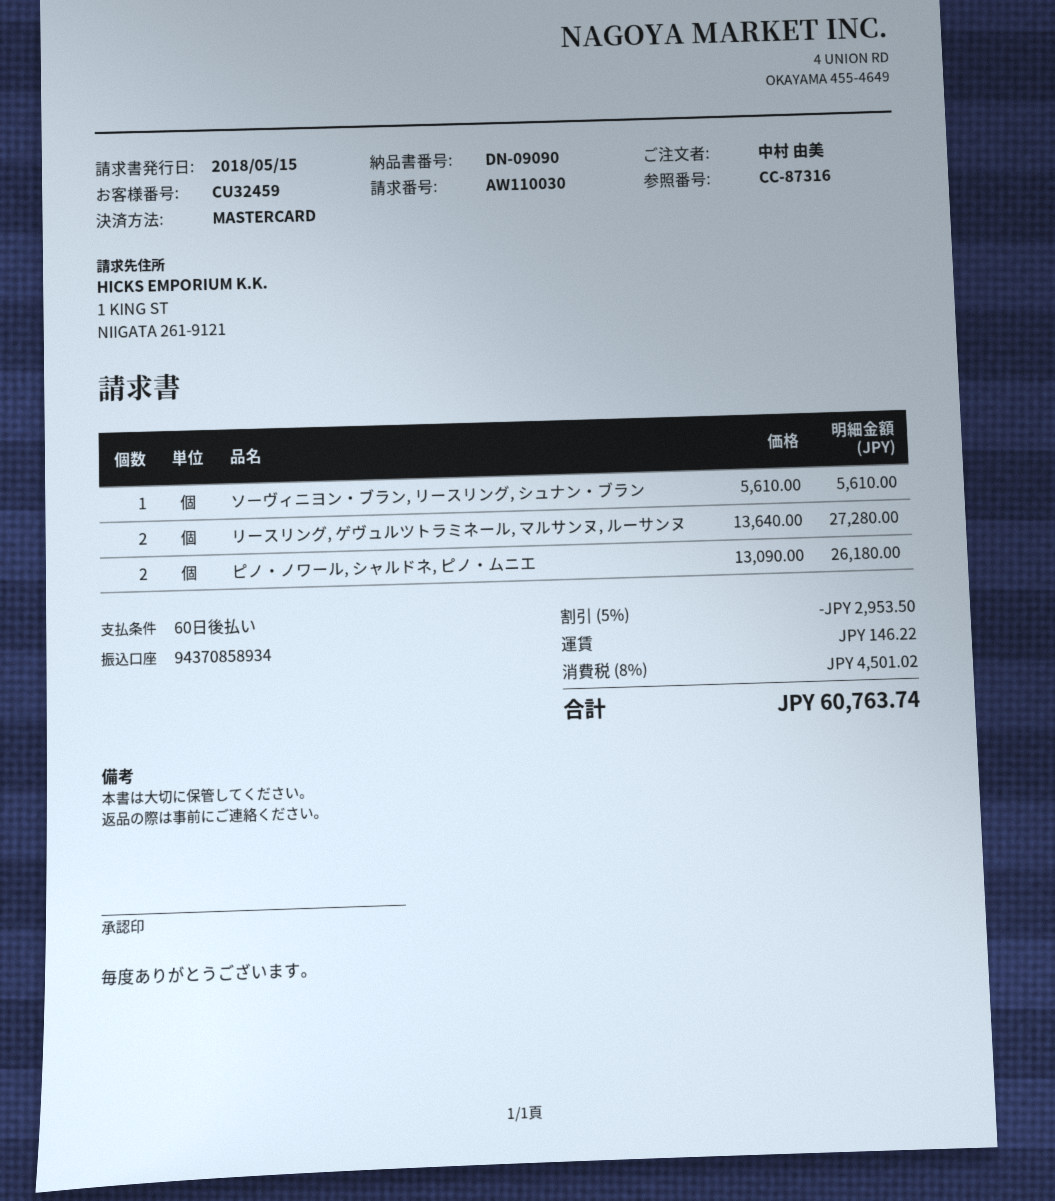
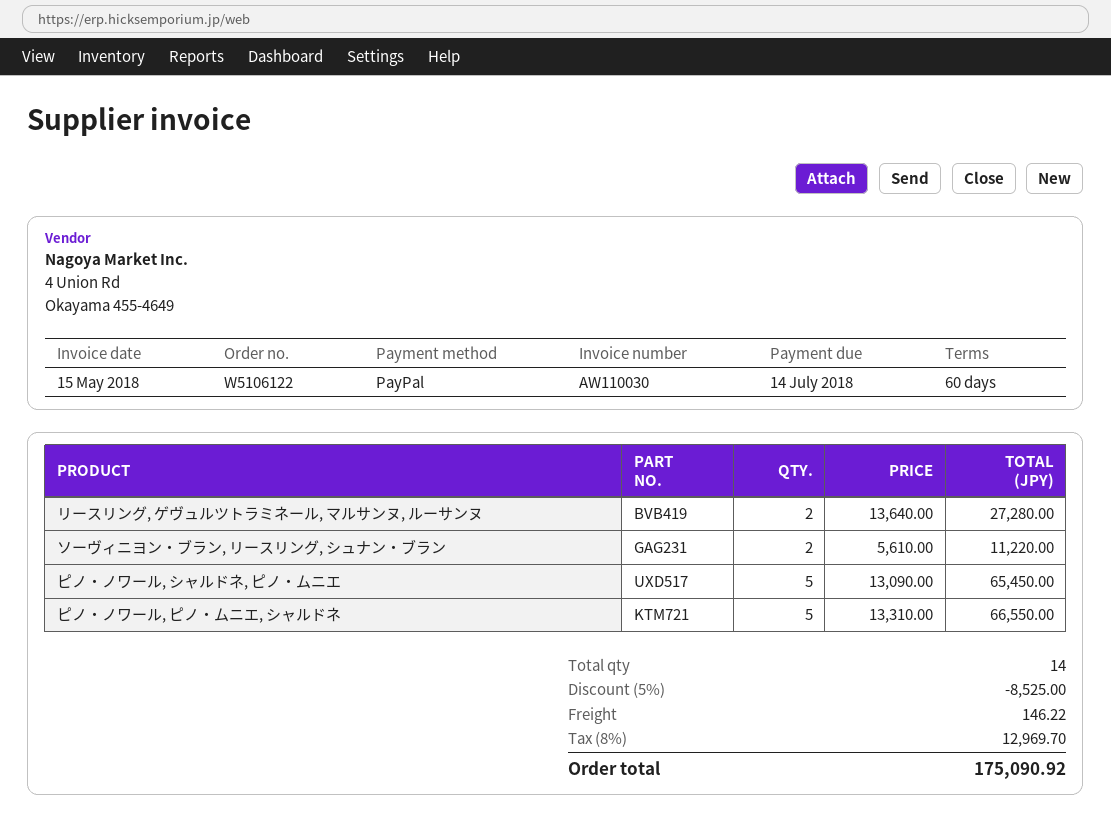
payment method: Mastercard -> PayPal
ソーヴィニヨン・ブラン, リースリング, シュナン・ブラン: 1 x 5610.00 = 5610.00 -> 2 x 5610.00 = 11220.00
ピノ・ノワール, シャルドネ, ピノ・ムニエ: 2 x 13090.00 = 26180.00 -> 5 x 13090.00 = 65450.00
ピノ・ノワール, ピノ・ムニエ, シャルドネ: none -> 5 x 13310.00 = 66550.00
discount: 5% = 2953.50 -> 5% = 8525.00
tax: 8% = 4501.02 -> 8% = 12969.70
total: 60763.74 -> 175090.92

